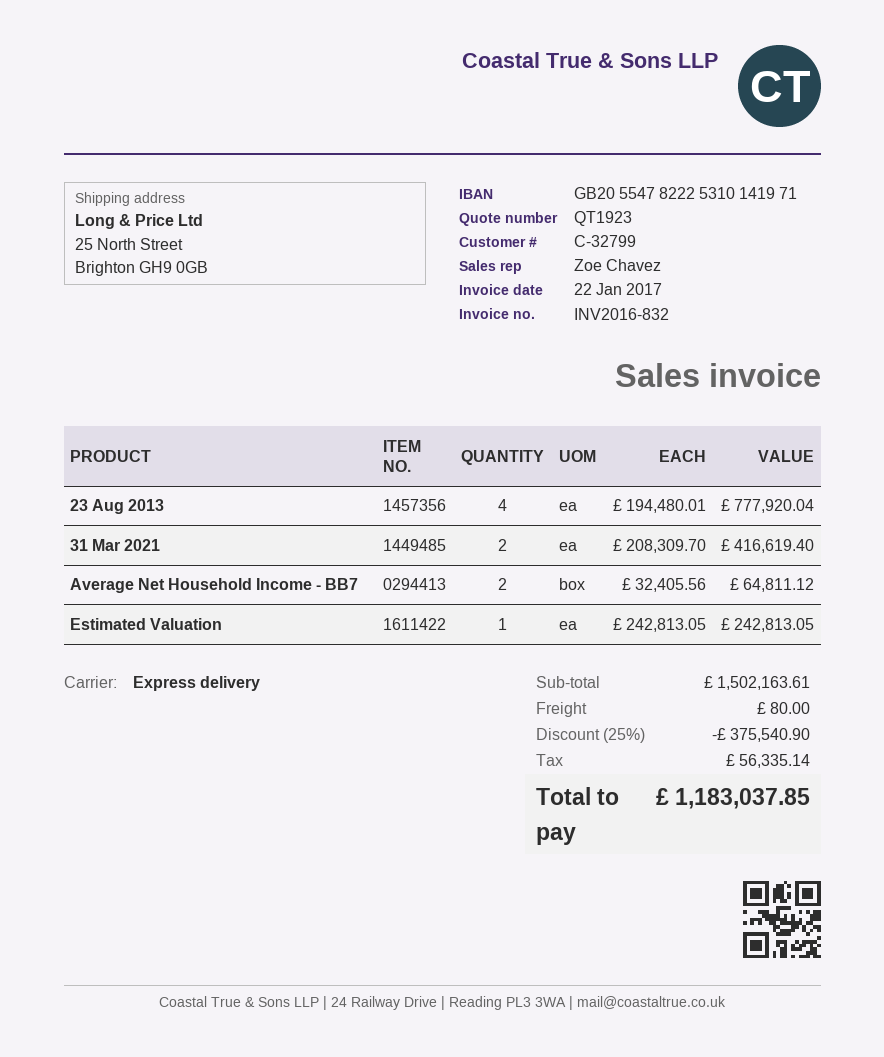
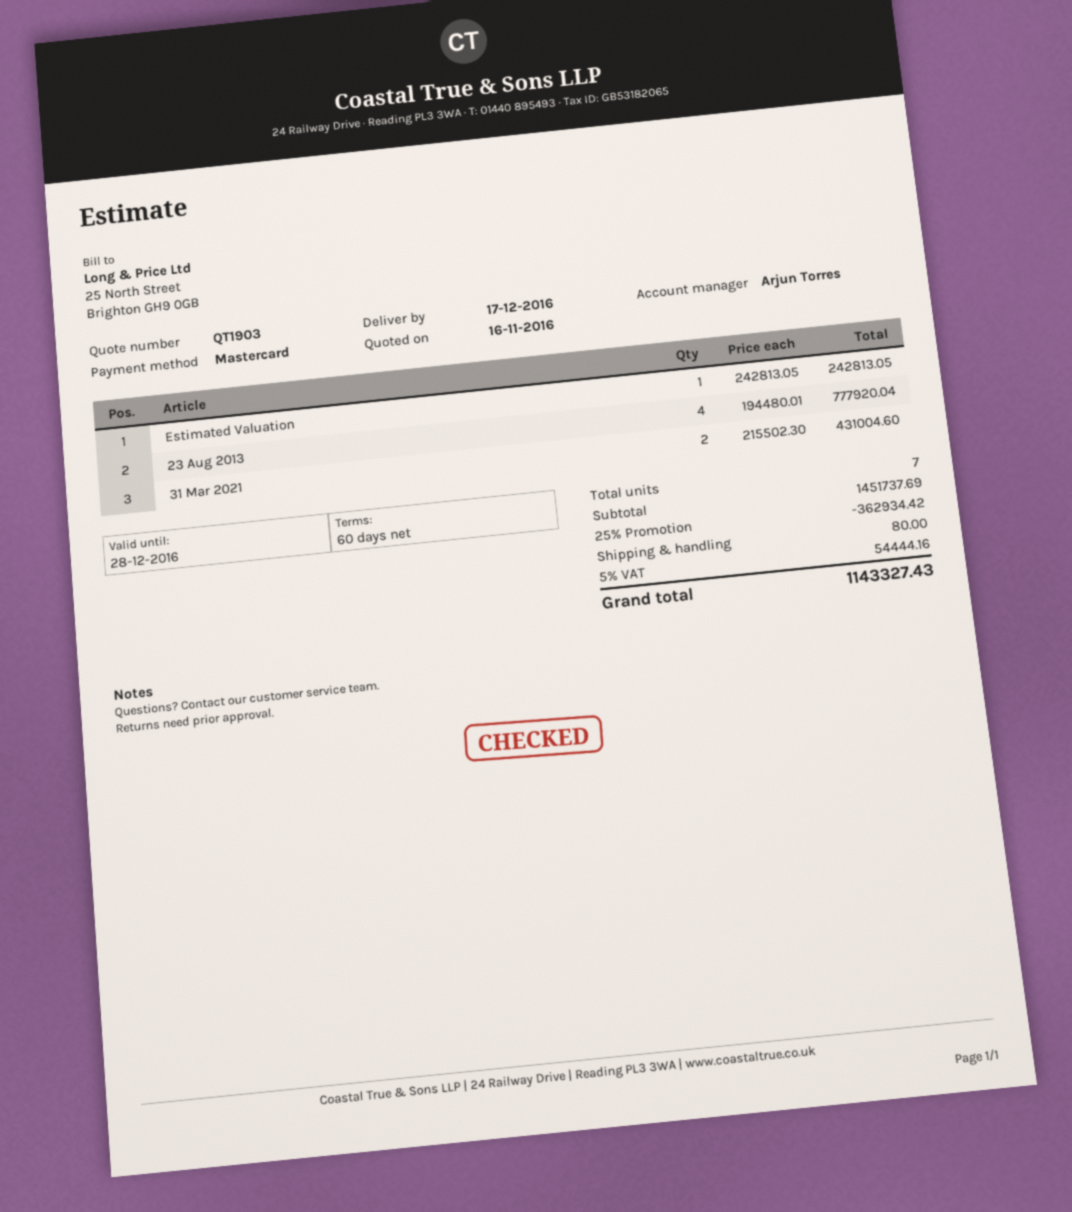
quote number: QT1923 -> QT1903
sales rep: Zoe Chavez -> Arjun Torres
31 Mar 2021: 2 x 208309.70 = 416619.40 -> 2 x 215502.30 = 431004.60
Average Net Household Income - BB7: 2 x 32405.56 = 64811.12 -> none
subtotal: 1502163.61 -> 1451737.69
discount: 25% = 375540.90 -> 25% = 362934.42
tax: 56335.14 -> 54444.16
total: 1183037.85 -> 1143327.43

